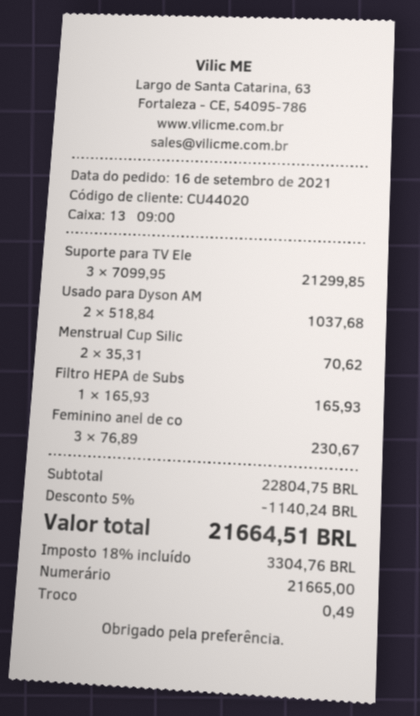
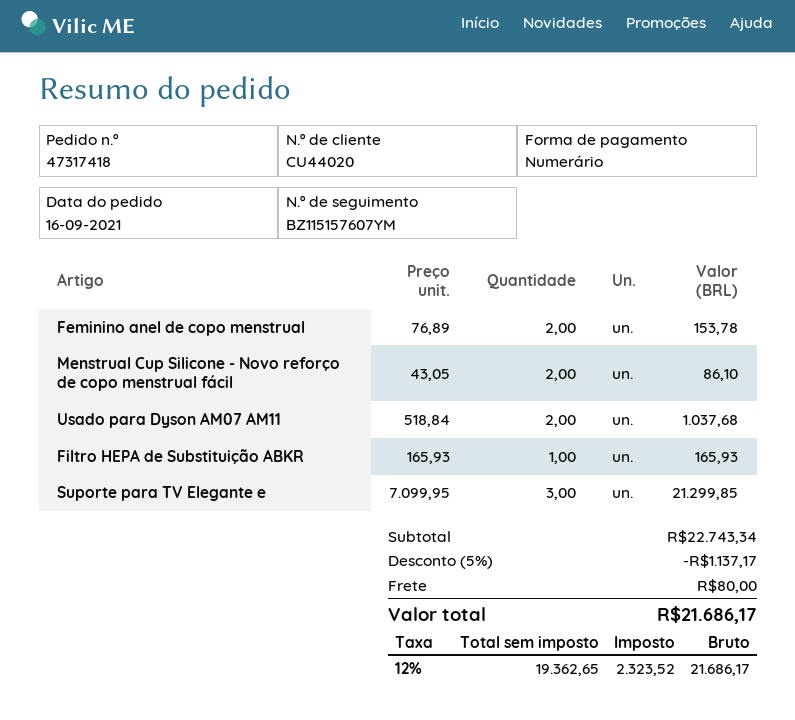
Menstrual Cup Silic: 2 x 35.31 = 70.62 -> 2 x 43.05 = 86.10
Feminino anel de co: 3 x 76.89 = 230.67 -> 2 x 76.89 = 153.78
subtotal: 22804.75 -> 22743.34
discount: 5% = 1140.24 -> 5% = 1137.17
shipping: none -> 80.00
tax: 18% = 3304.76 -> 12% = 2323.52
total: 21664.51 -> 21686.17

